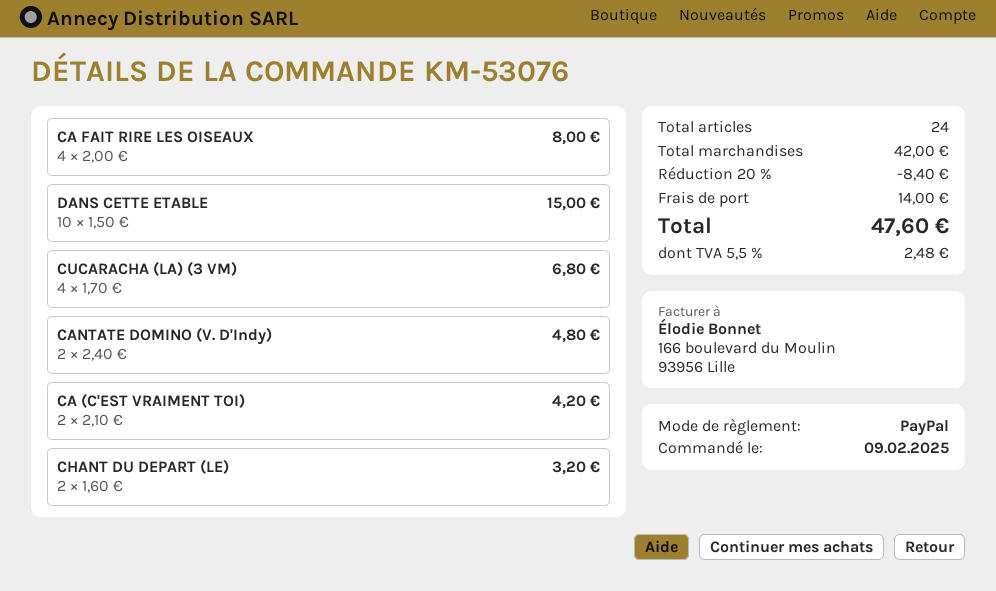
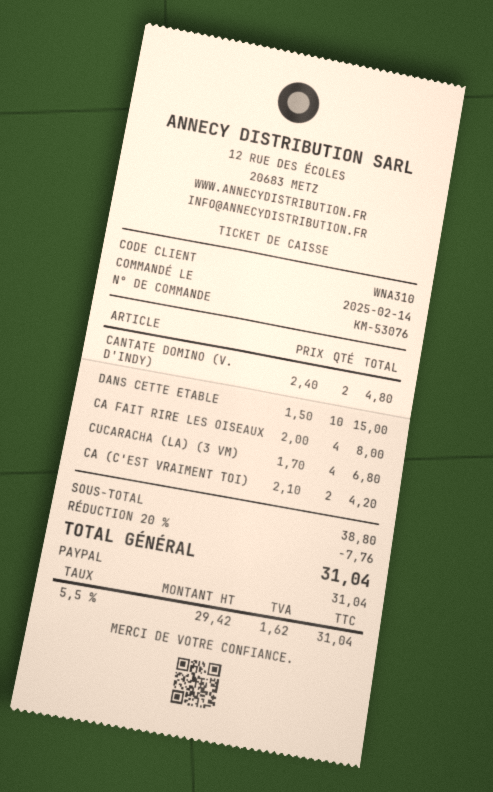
order date: 2025-02-09 -> 2025-02-14
CHANT DU DEPART (LE): 2 x 1.60 = 3.20 -> none
subtotal: 42.00 -> 38.80
discount: 20% = 8.40 -> 20% = 7.76
shipping: 14.00 -> none
tax: 5.5% = 2.48 -> 5.5% = 1.62
total: 47.60 -> 31.04

